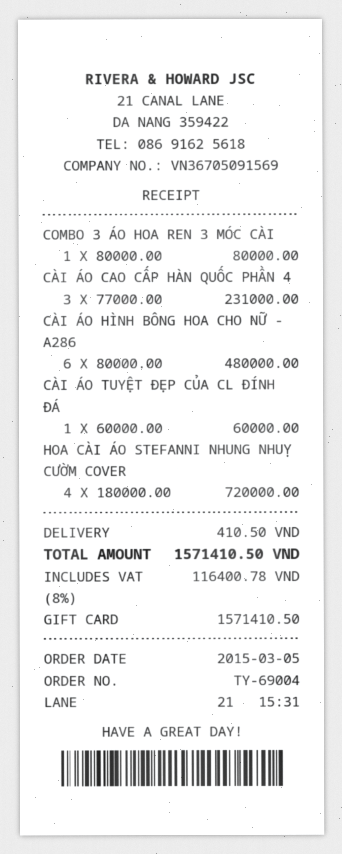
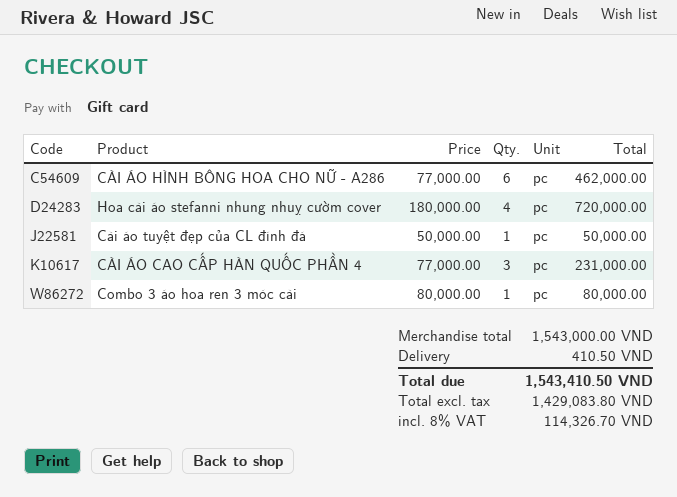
CÀI ÁO HÌNH BÔNG HOA CHO NỮ - A286: 6 x 80000.00 = 480000.00 -> 6 x 77000.00 = 462000.00
CÀI ÁO TUYỆT ĐẸP CỦA CL ĐÍNH ĐÁ: 1 x 60000.00 = 60000.00 -> 1 x 50000.00 = 50000.00
tax: 8% = 116400.78 -> 8% = 114326.70
total: 1571410.50 -> 1543410.50

